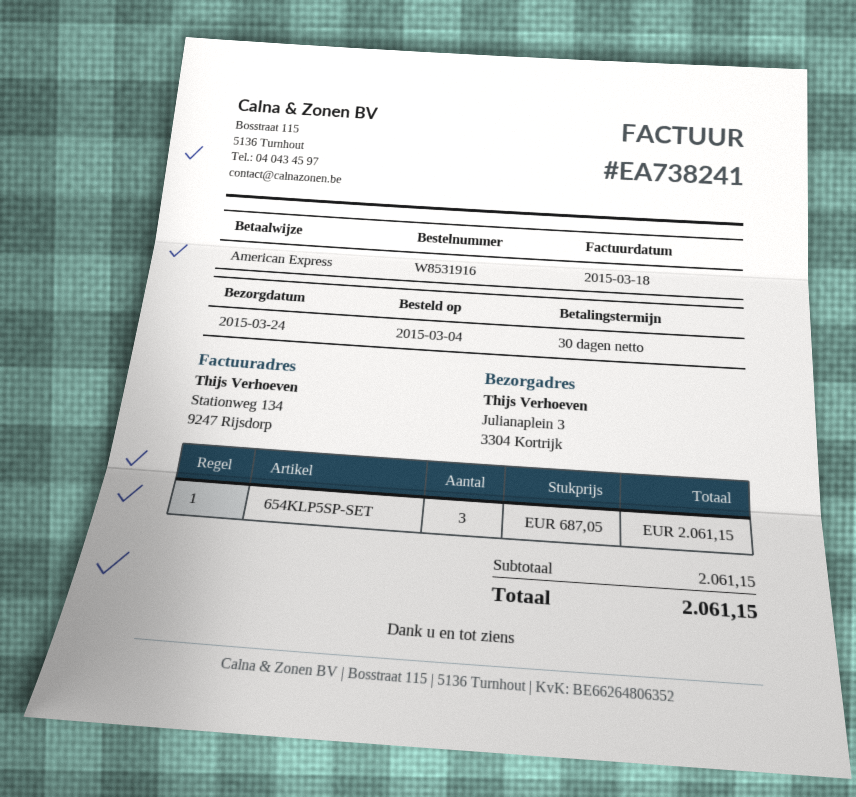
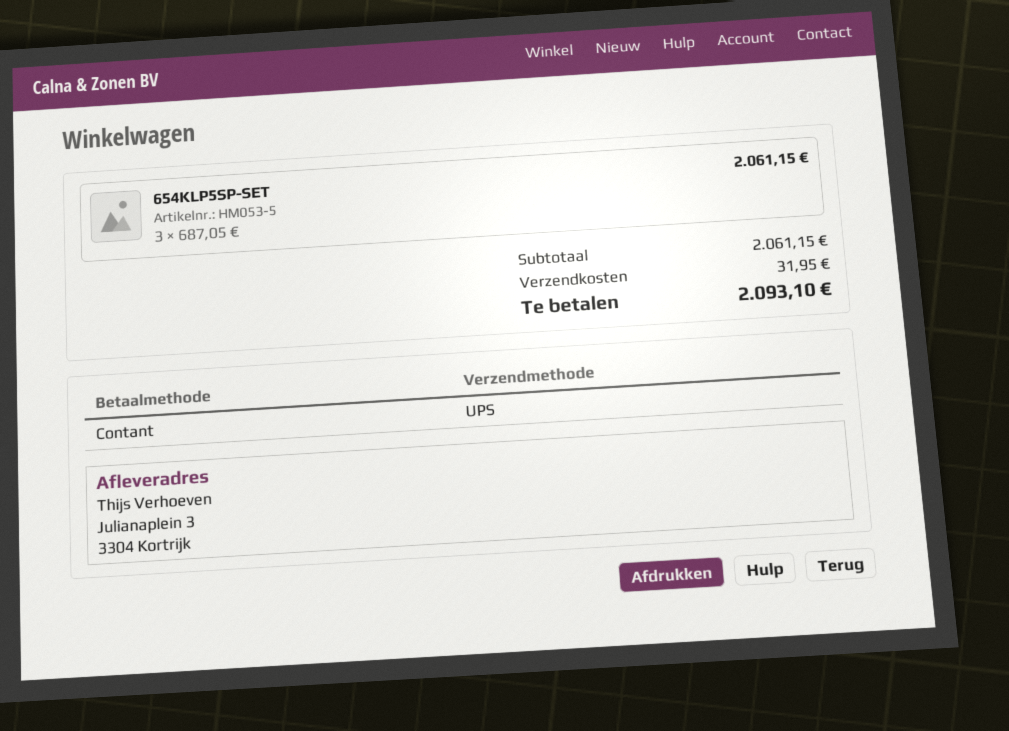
payment method: American Express -> cash
shipping: none -> 31.95
total: 2061.15 -> 2093.10

